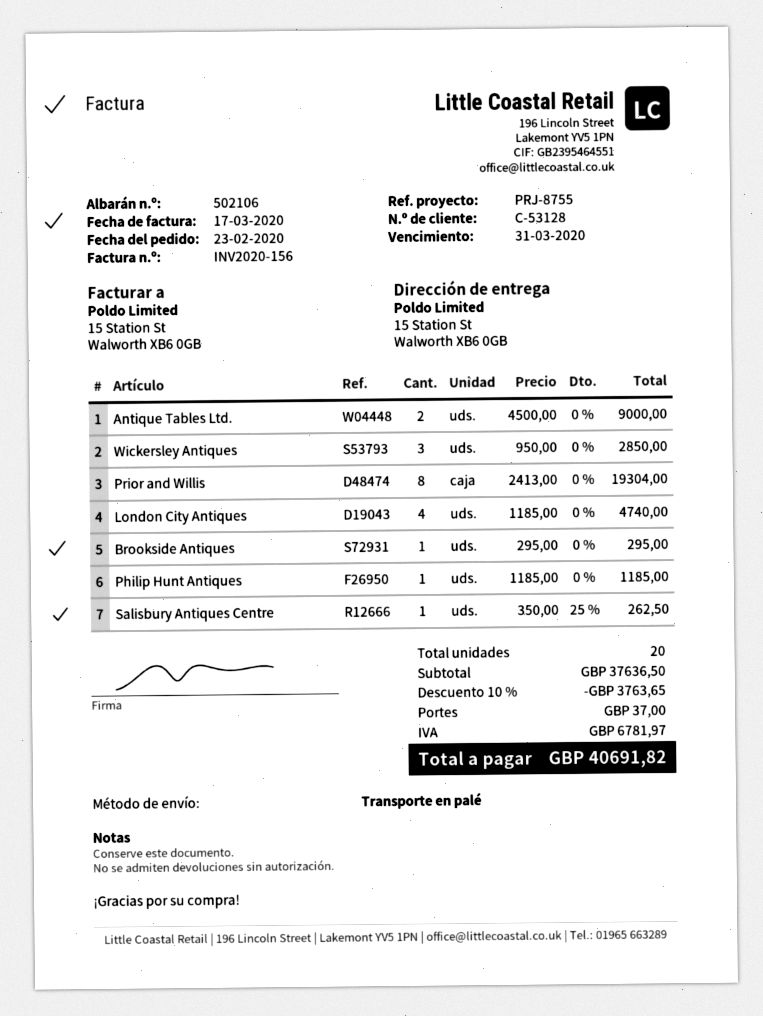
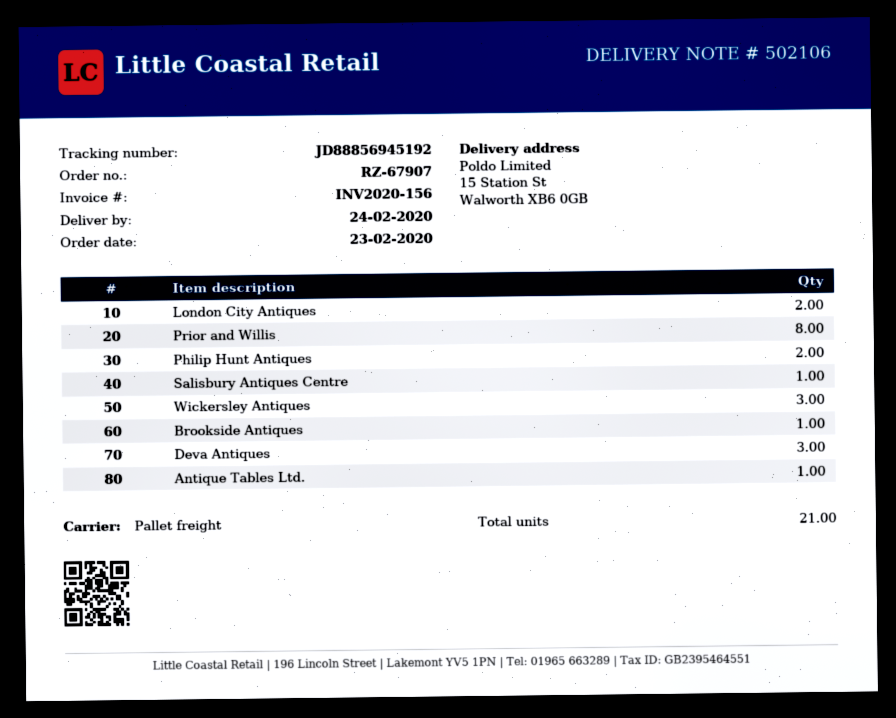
Antique Tables Ltd.: 2 -> 1
London City Antiques: 4 -> 2
Philip Hunt Antiques: 1 -> 2
Deva Antiques: none -> 3
total quantity: 20 -> 21

